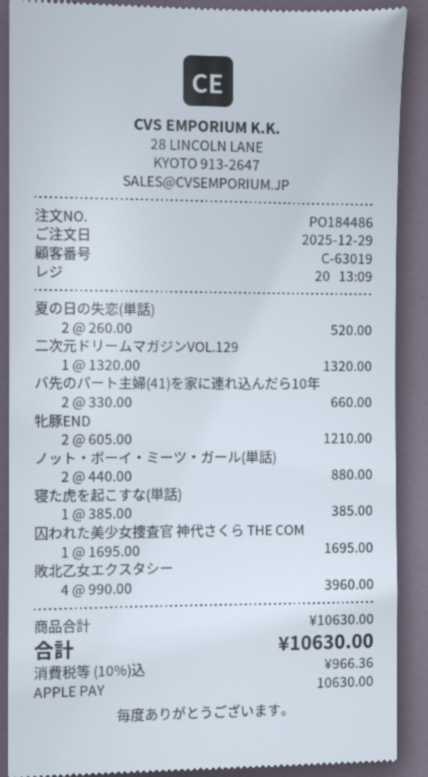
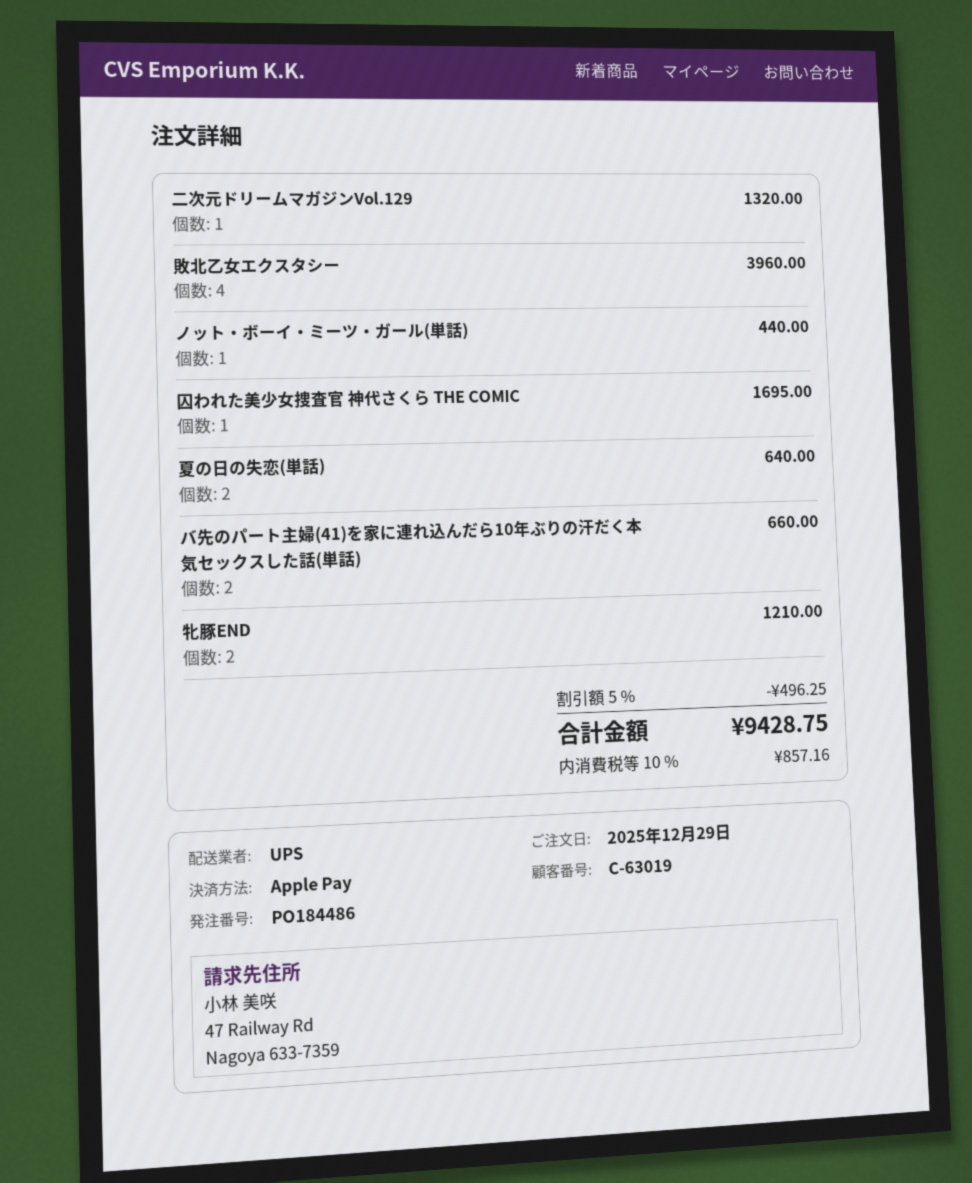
夏の日の失恋(単話): 2 for 520.00 -> 2 for 640.00
ノット・ボーイ・ミーツ・ガール(単話): 2 for 880.00 -> 1 for 440.00
寝た虎を起こすな(単話): 1 for 385.00 -> none
discount: none -> 5% = 496.25
tax: 10% = 966.36 -> 10% = 857.16
total: 10630.00 -> 9428.75

